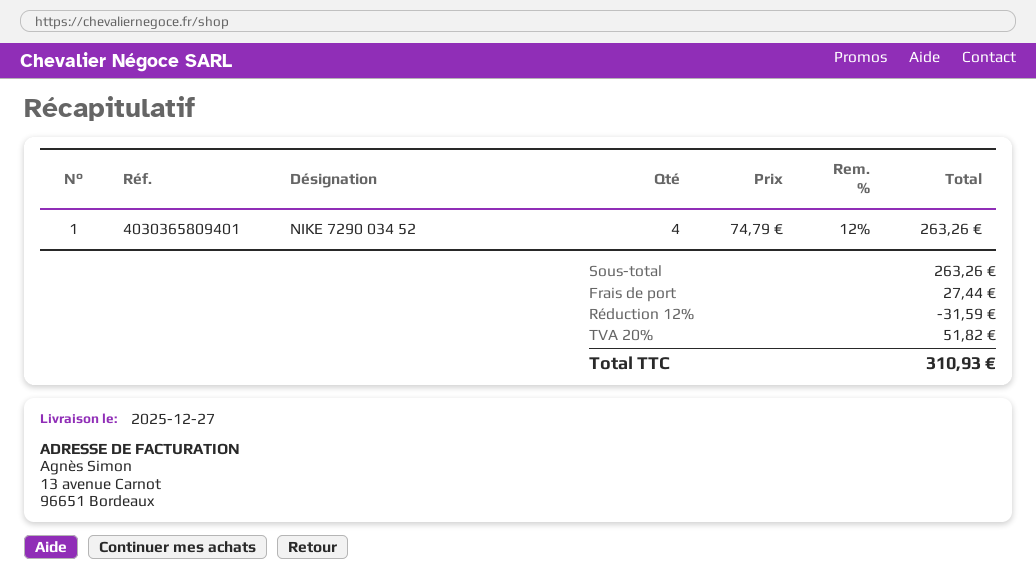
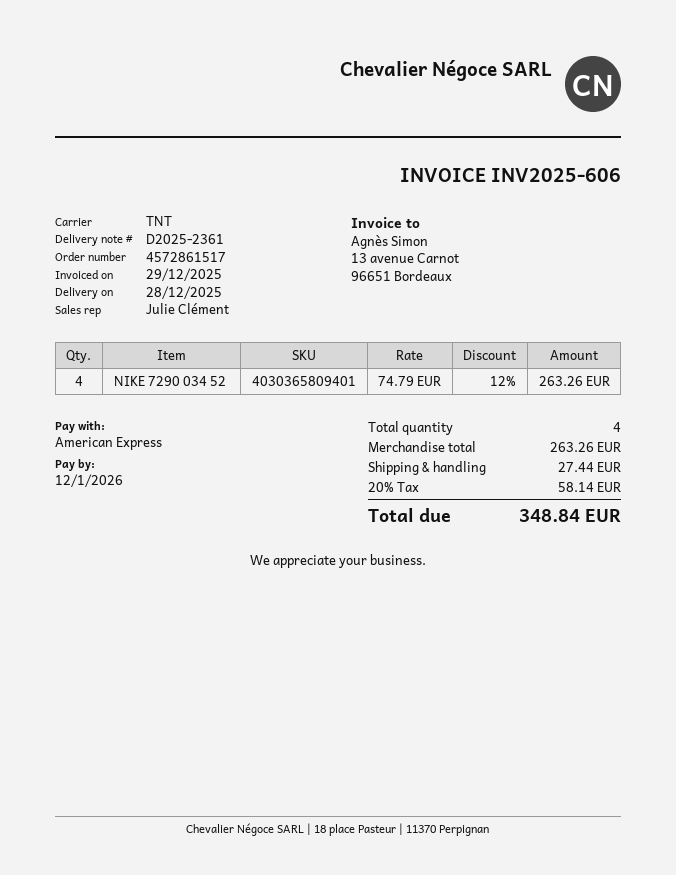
delivery date: 2025-12-27 -> 2025-12-28
discount: 12% = 31.59 -> none
tax: 20% = 51.82 -> 20% = 58.14
total: 310.93 -> 348.84

